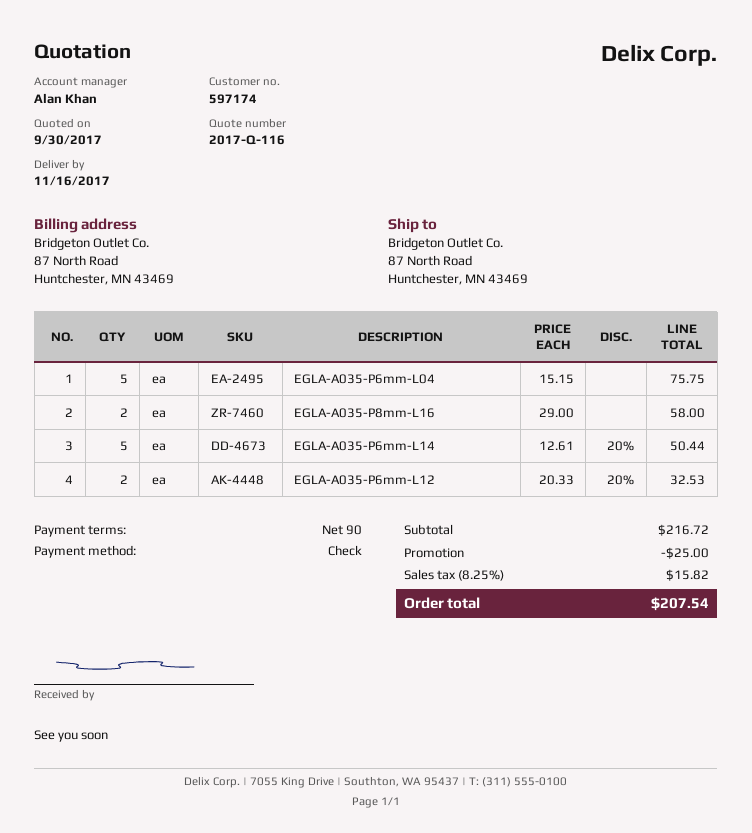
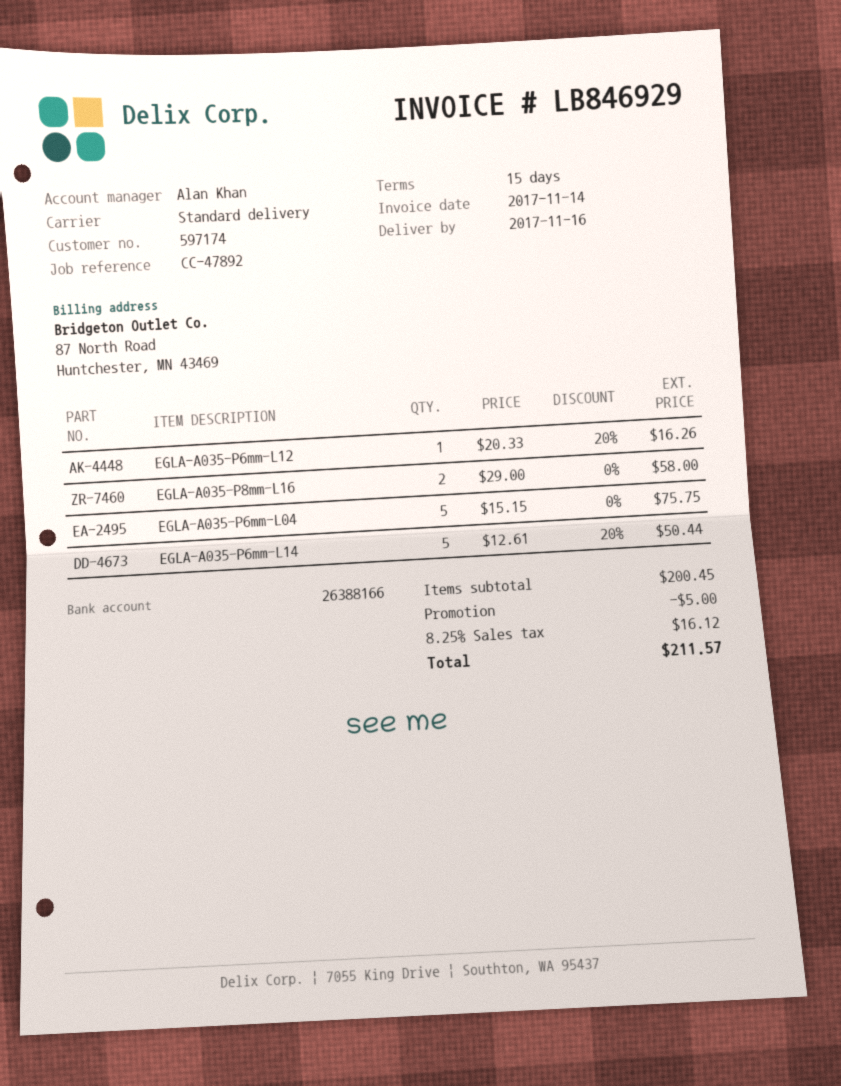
payment terms: 90 days -> 15 days
EGLA-A035-P6mm-L12: 2 x 20.33 - 20% = 32.53 -> 1 x 20.33 - 20% = 16.26
subtotal: 216.72 -> 200.45
discount: 25.00 -> 5.00
tax: 8.25% = 15.82 -> 8.25% = 16.12
total: 207.54 -> 211.57

